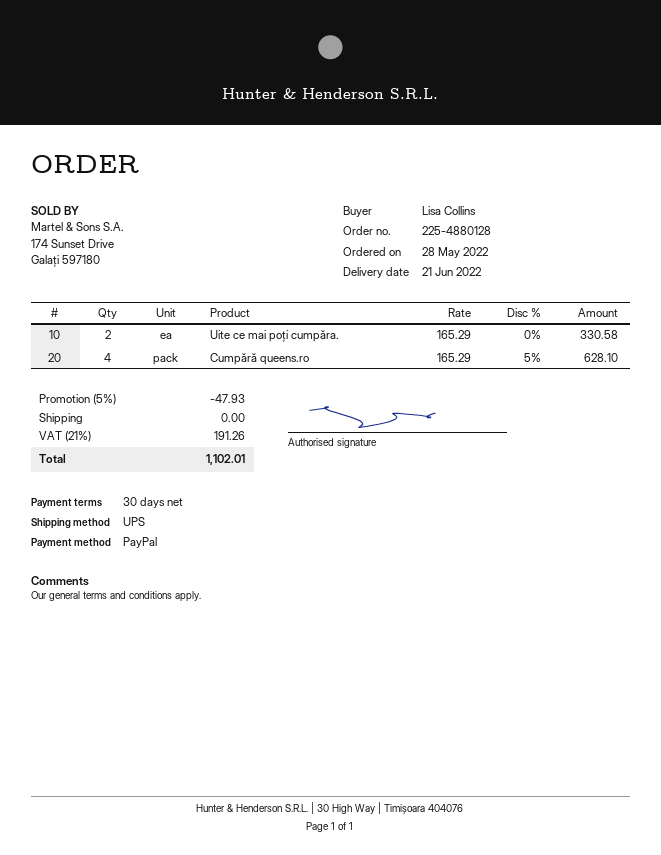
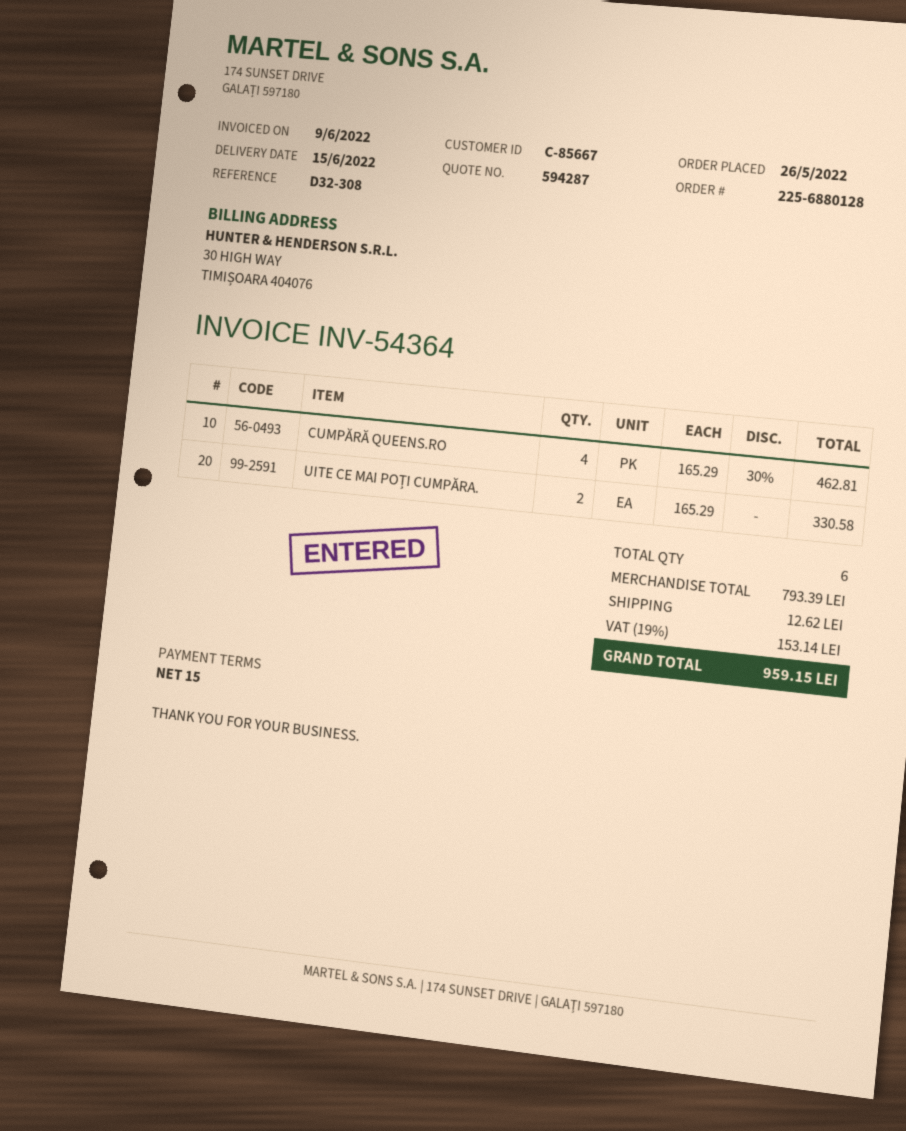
order number: 225-4880128 -> 225-6880128
order date: 2022-05-28 -> 2022-05-26
delivery date: 2022-06-21 -> 2022-06-15
payment terms: 30 days -> 15 days
Cumpără queens.ro: 4 x 165.29 - 5% = 628.10 -> 4 x 165.29 - 30% = 462.81
discount: 5% = 47.93 -> none
shipping: 0.00 -> 12.62
tax: 21% = 191.26 -> 19% = 153.14
total: 1102.01 -> 959.15

